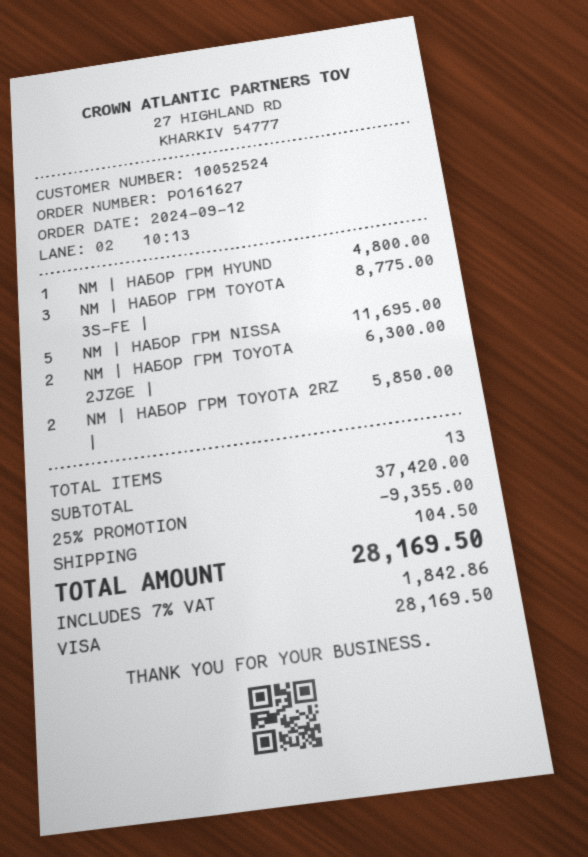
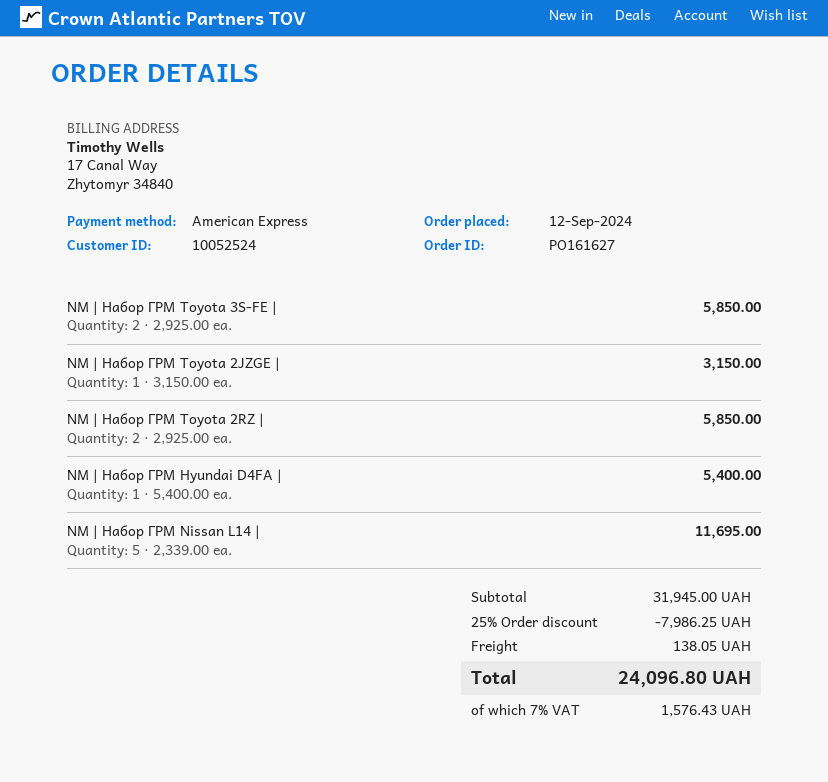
payment method: Visa -> American Express
NM | НАБОР ГРМ HYUND: 1 for 4800.00 -> 1 for 5400.00
NM | НАБОР ГРМ TOYOTA 3S-FE |: 3 for 8775.00 -> 2 for 5850.00
NM | НАБОР ГРМ TOYOTA 2JZGE |: 2 for 6300.00 -> 1 for 3150.00
subtotal: 37420.00 -> 31945.00
discount: 25% = 9355.00 -> 25% = 7986.25
shipping: 104.50 -> 138.05
tax: 7% = 1842.86 -> 7% = 1576.43
total: 28169.50 -> 24096.80

